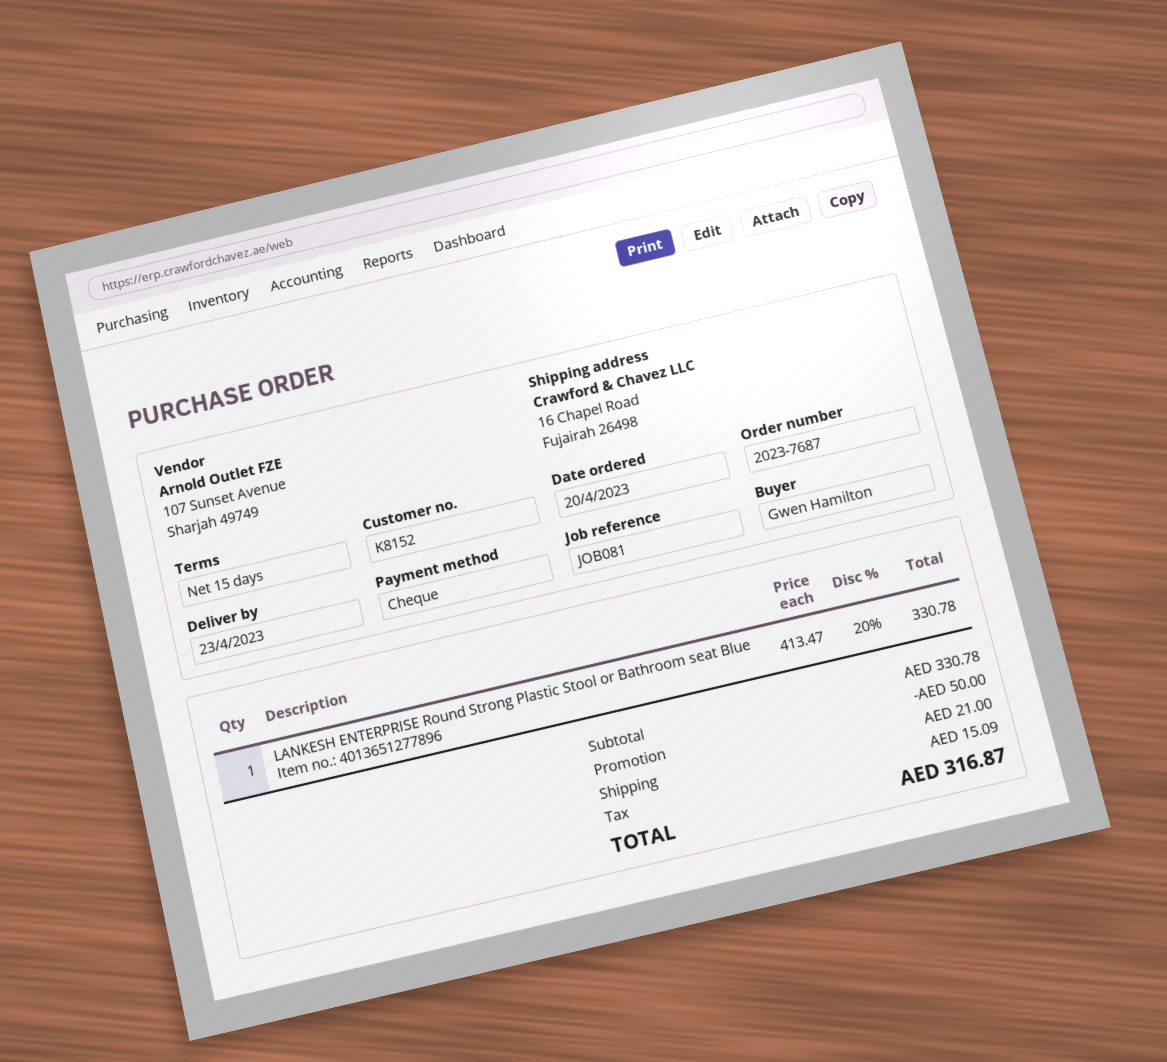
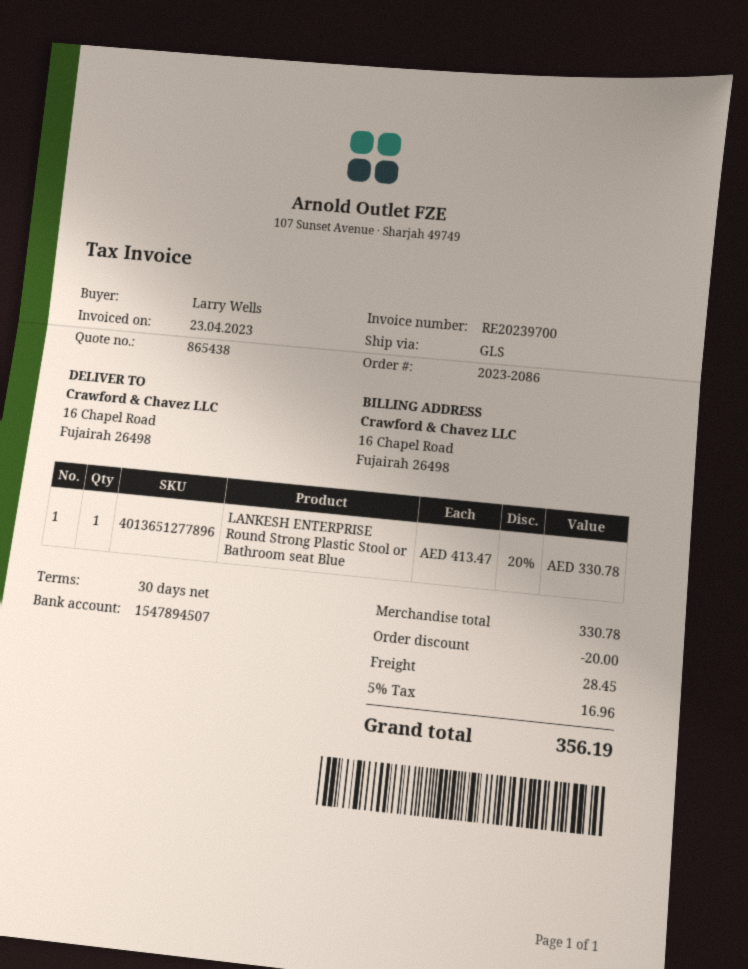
order number: 2023-7687 -> 2023-2086
payment terms: 15 days -> 30 days
ordered by: Gwen Hamilton -> Larry Wells
discount: 50.00 -> 20.00
shipping: 21.00 -> 28.45
tax: 15.09 -> 16.96
total: 316.87 -> 356.19

